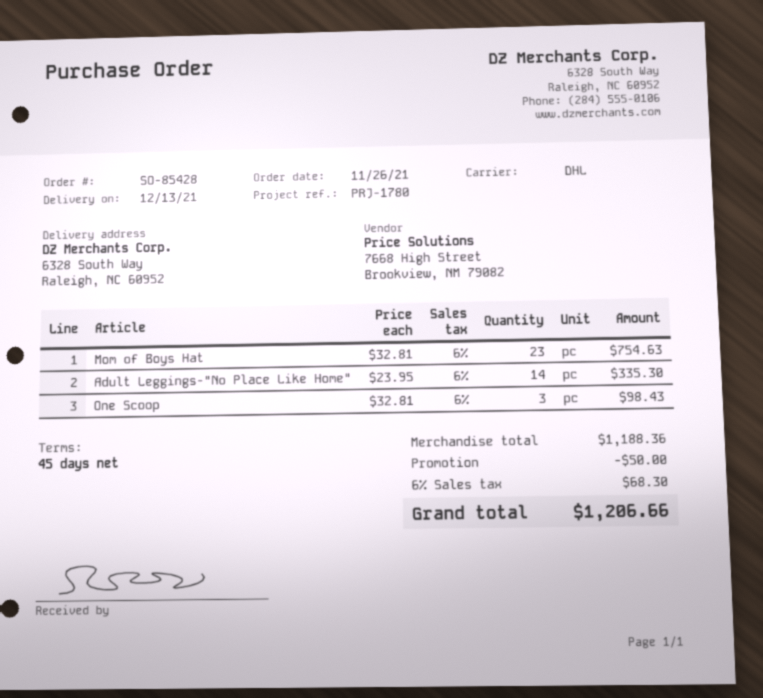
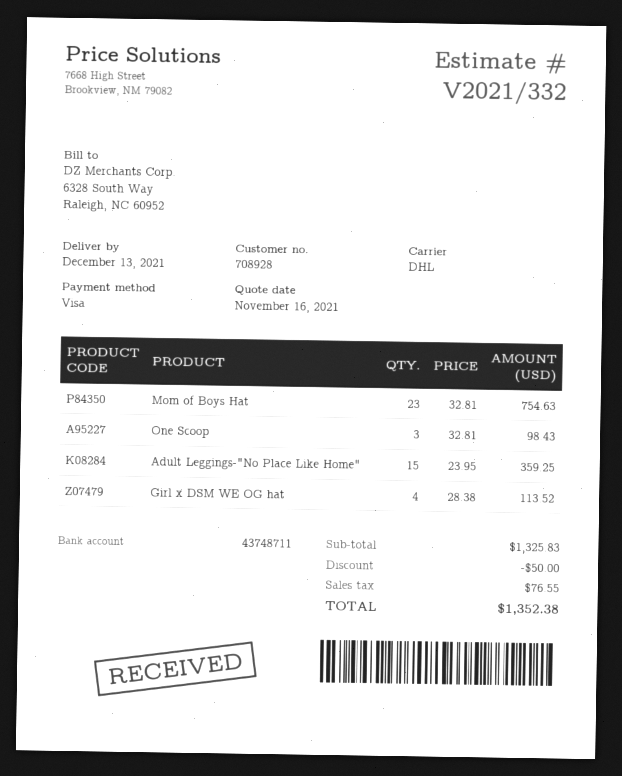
Adult Leggings-"No Place Like Home": 14 x 23.95 = 335.30 -> 15 x 23.95 = 359.25
Girl x DSM WE OG hat: none -> 4 x 28.38 = 113.52
subtotal: 1188.36 -> 1325.83
tax: 68.30 -> 76.55
total: 1206.66 -> 1352.38

